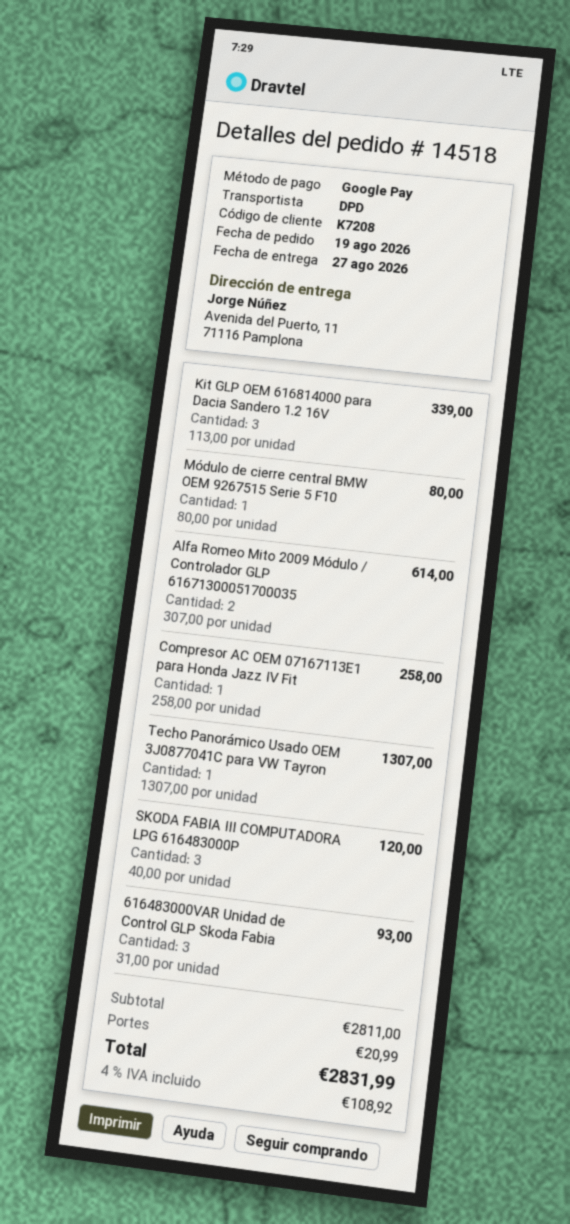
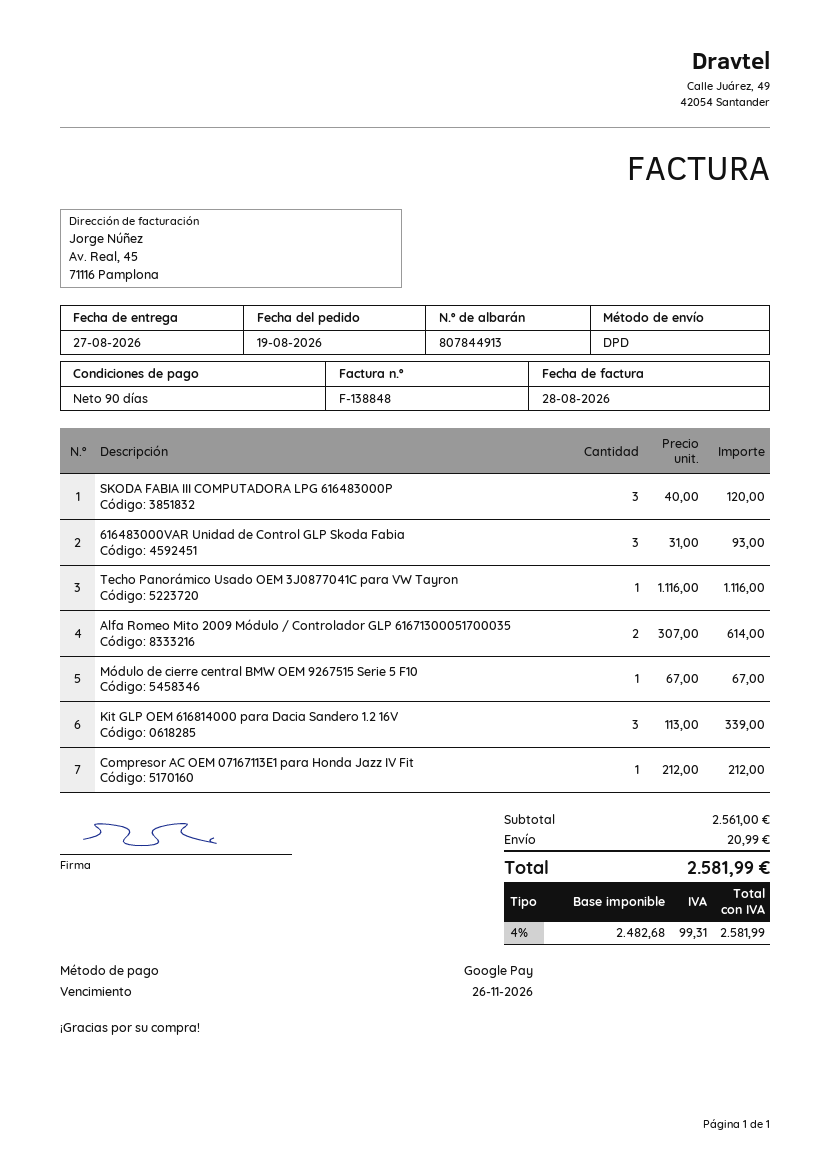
Módulo de cierre central BMW OEM 9267515 Serie 5 F10: 1 x 80.00 = 80.00 -> 1 x 67.00 = 67.00
Compresor AC OEM 07167113E1 para Honda Jazz IV Fit: 1 x 258.00 = 258.00 -> 1 x 212.00 = 212.00
Techo Panorámico Usado OEM 3J0877041C para VW Tayron: 1 x 1307.00 = 1307.00 -> 1 x 1116.00 = 1116.00
subtotal: 2811.00 -> 2561.00
tax: 4% = 108.92 -> 4% = 99.31
total: 2831.99 -> 2581.99

